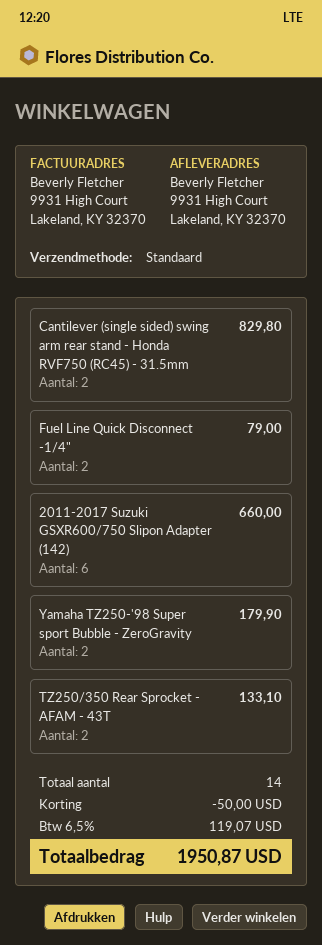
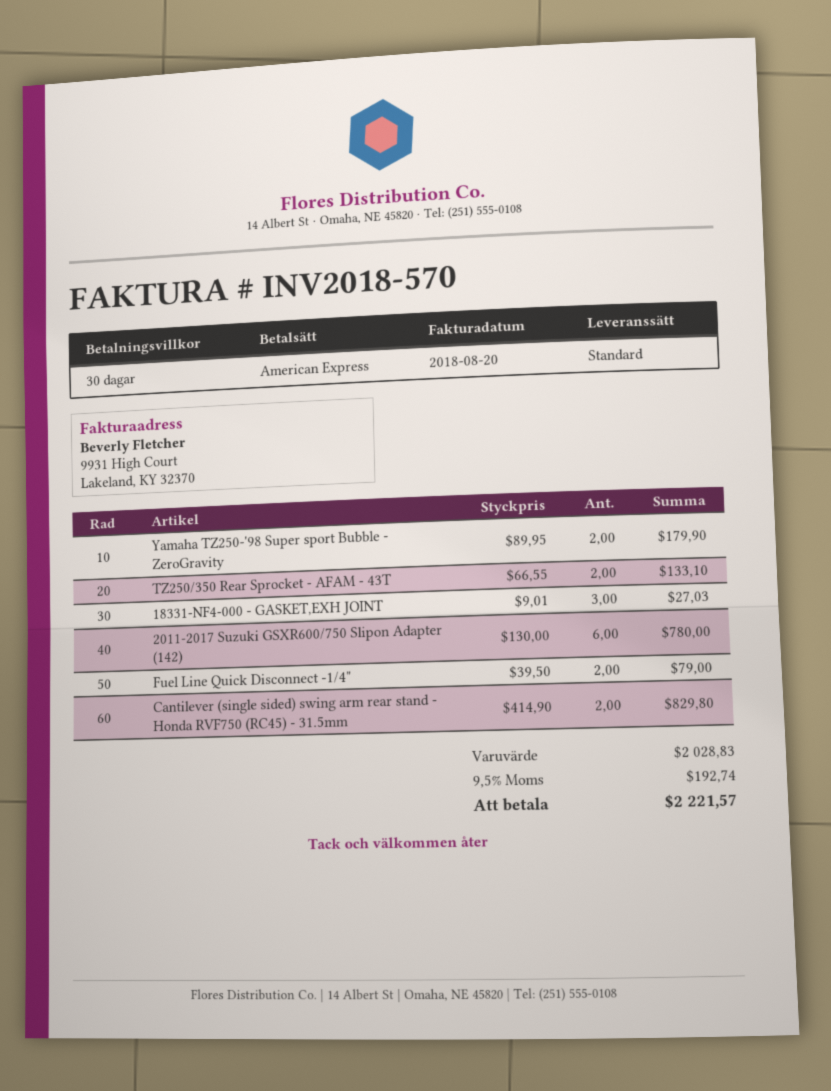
2011-2017 Suzuki GSXR600/750 Slipon Adapter (142): 6 for 660.00 -> 6 for 780.00
18331-NF4-000 - GASKET,EXH JOINT: none -> 3 for 27.03
discount: 50.00 -> none
tax: 6.5% = 119.07 -> 9.5% = 192.74
total: 1950.87 -> 2221.57

